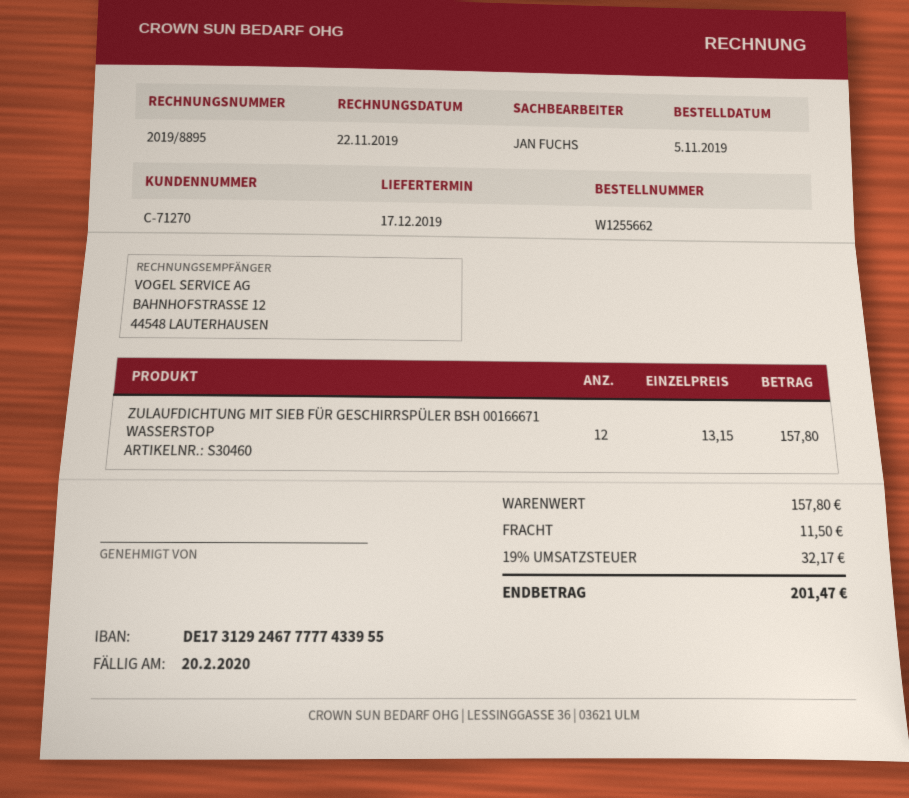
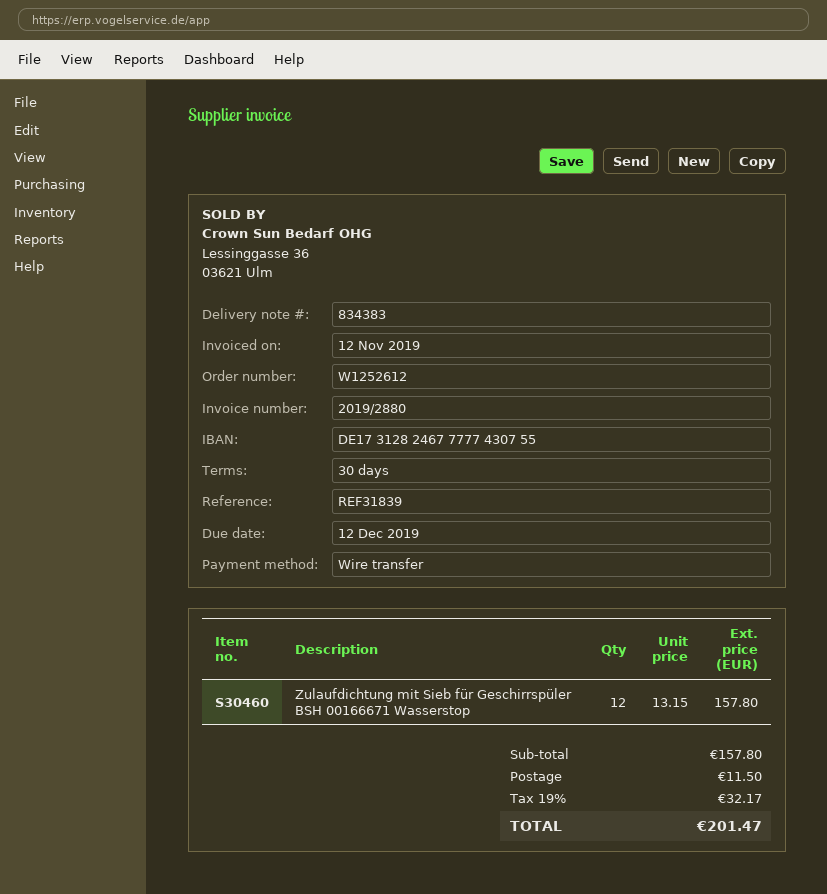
order number: W1255662 -> W1252612
invoice number: 2019/8895 -> 2019/2880
invoice date: 2019-11-22 -> 2019-11-12
due date: 2020-02-20 -> 2019-12-12
bank account: DE17312924677777433955 -> DE17312824677777430755

